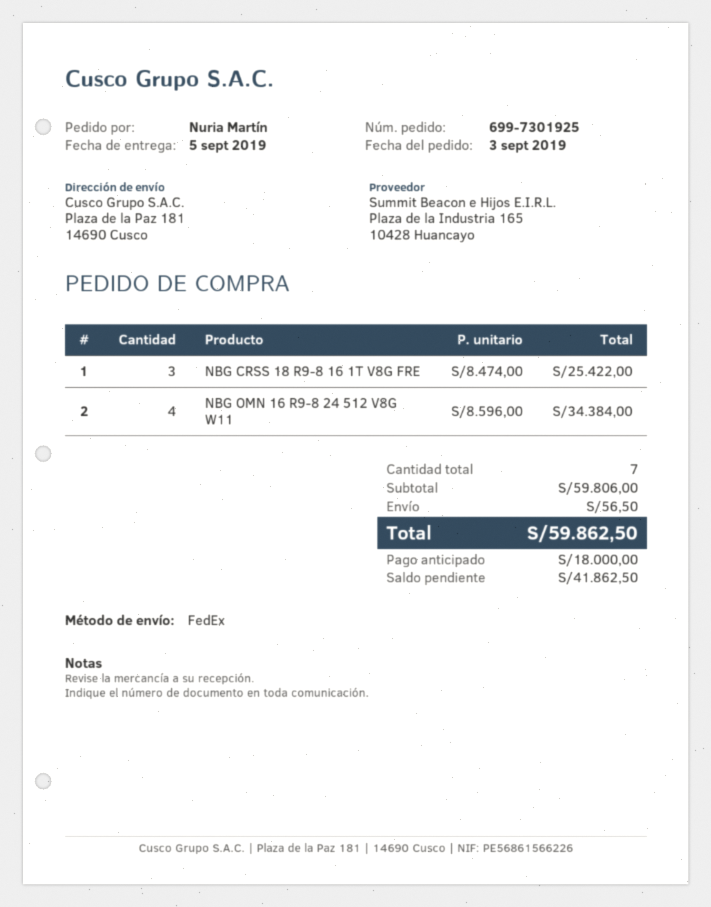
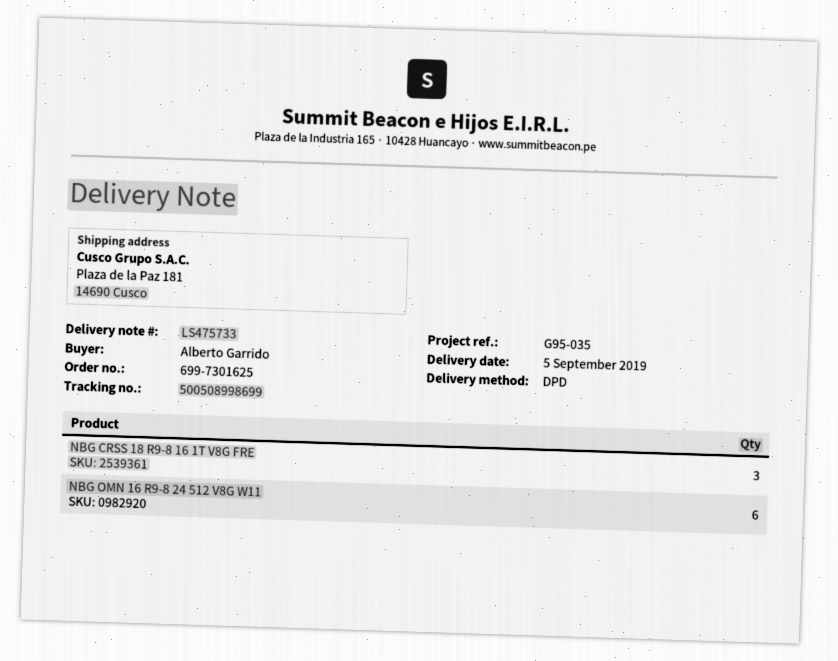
order number: 699-7301925 -> 699-7301625
ordered by: Nuria Martín -> Alberto Garrido
shipping method: FedEx -> DPD
NBG OMN 16 R9-8 24 512 V8G W11: 4 -> 6

